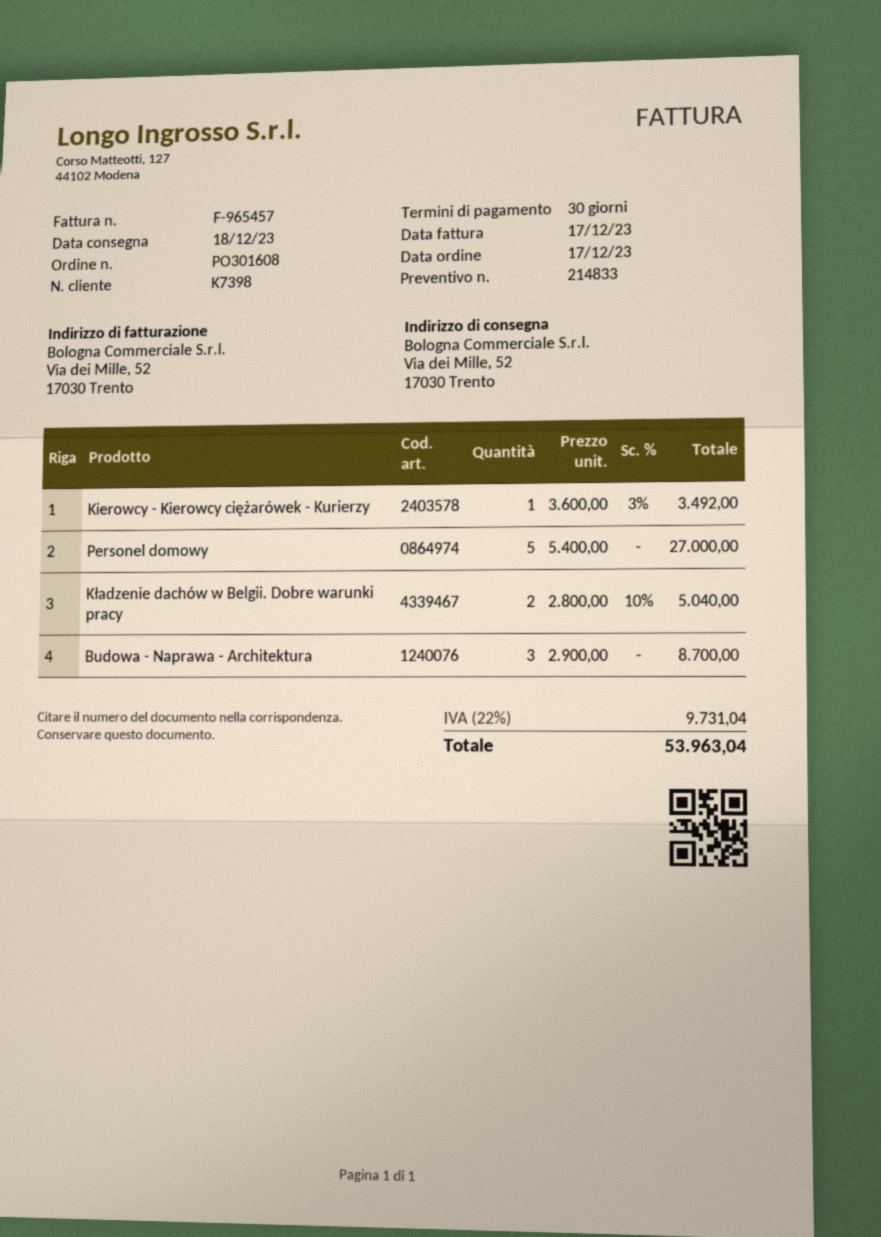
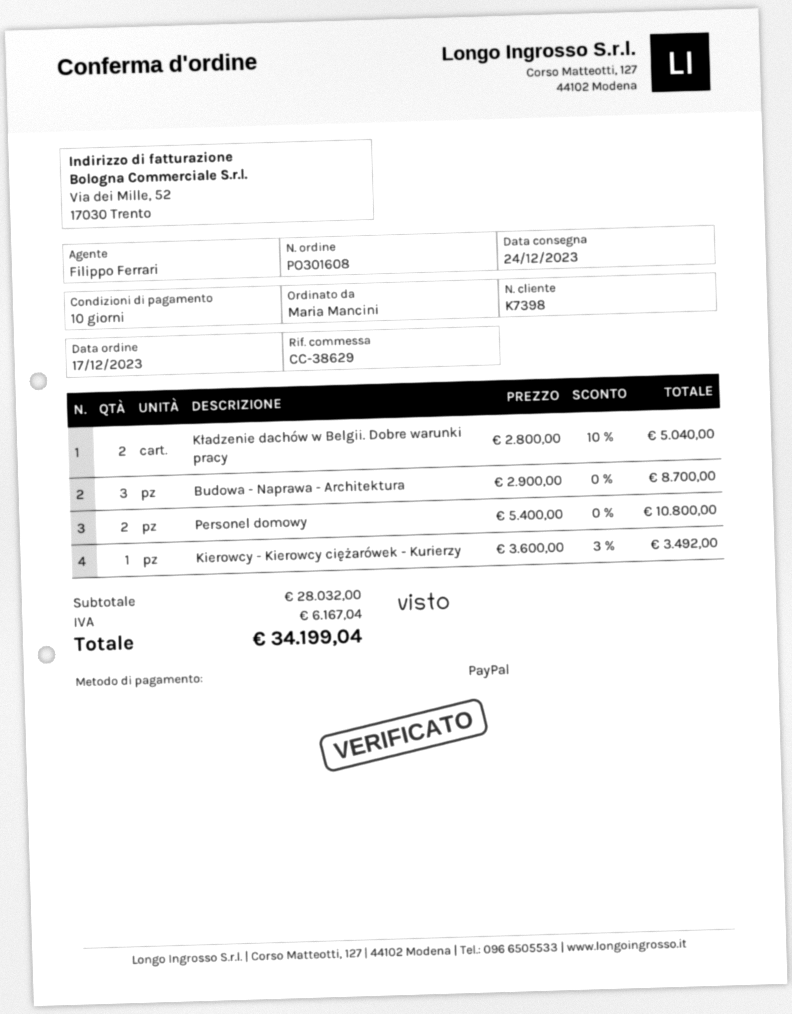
delivery date: 2023-12-18 -> 2023-12-24
payment terms: 30 days -> 10 days
Personel domowy: 5 x 5400.00 = 27000.00 -> 2 x 5400.00 = 10800.00
tax: 9731.04 -> 6167.04
total: 53963.04 -> 34199.04

